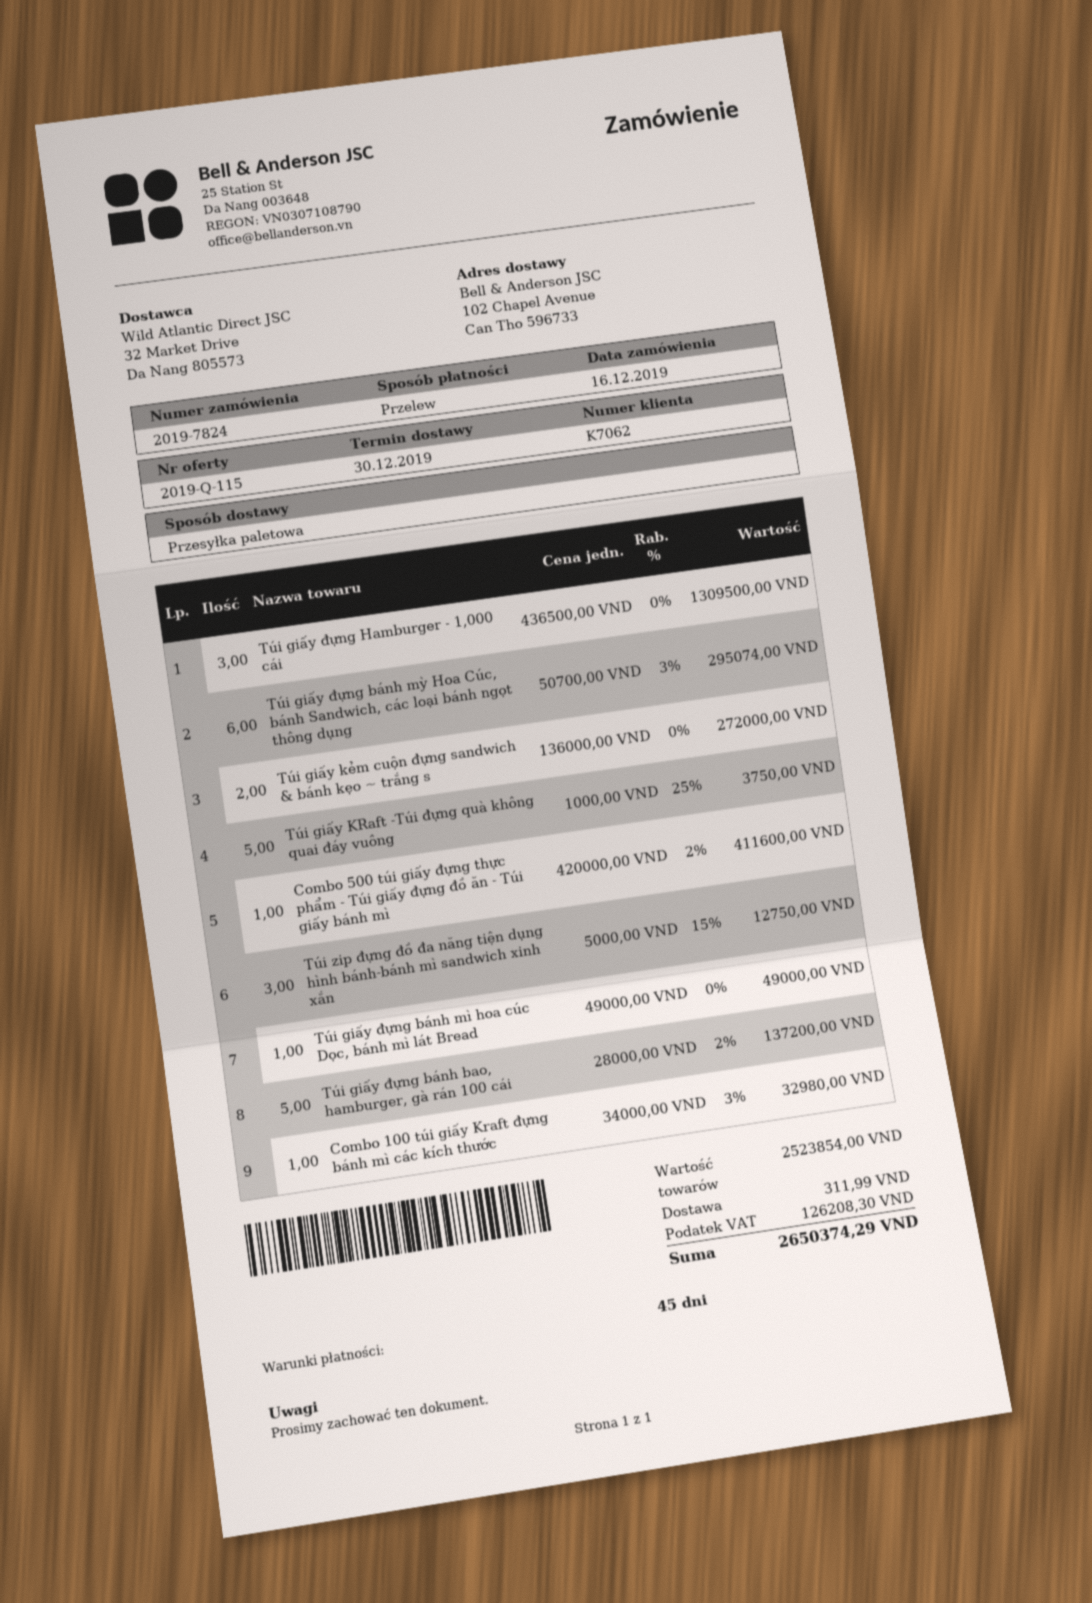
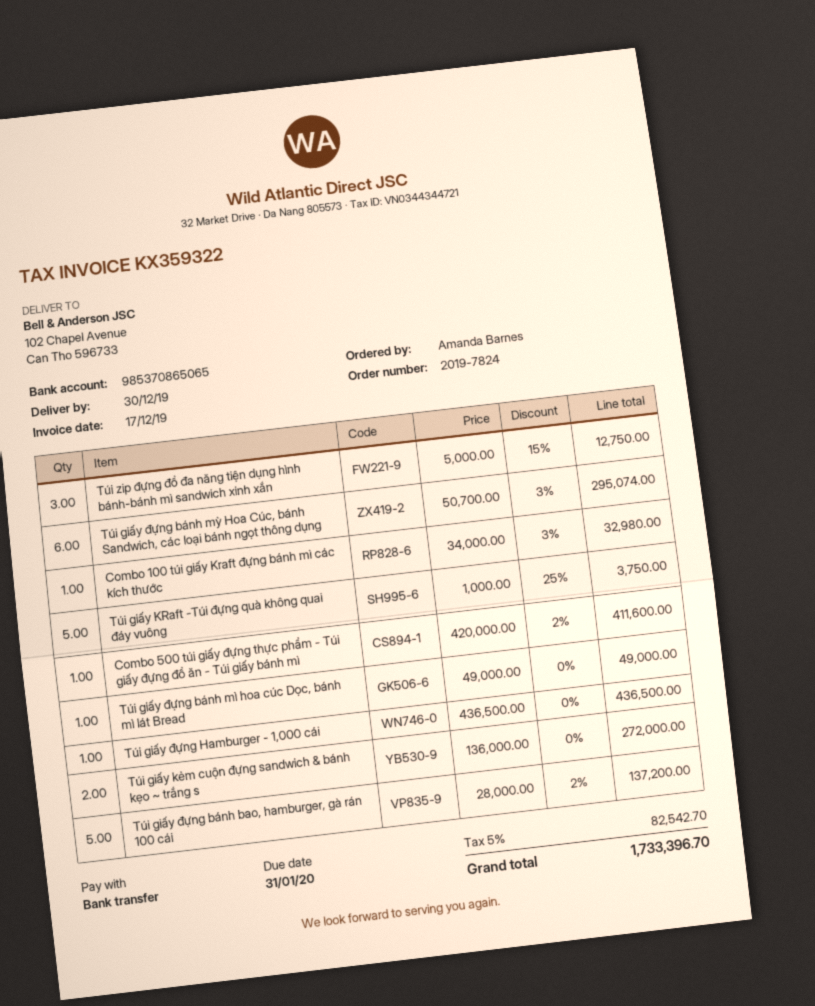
Túi giấy đựng Hamburger - 1,000 cái: 3 x 436500.00 = 1309500.00 -> 1 x 436500.00 = 436500.00
shipping: 311.99 -> none
tax: 126208.30 -> 82542.70
total: 2650374.29 -> 1733396.70

